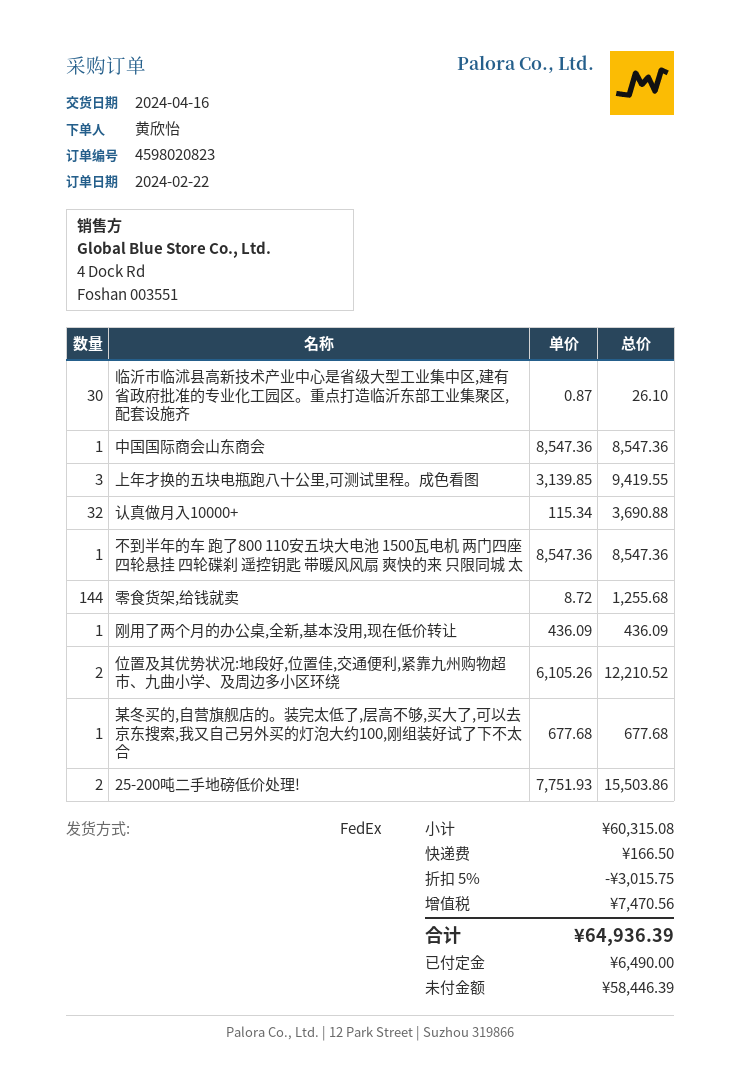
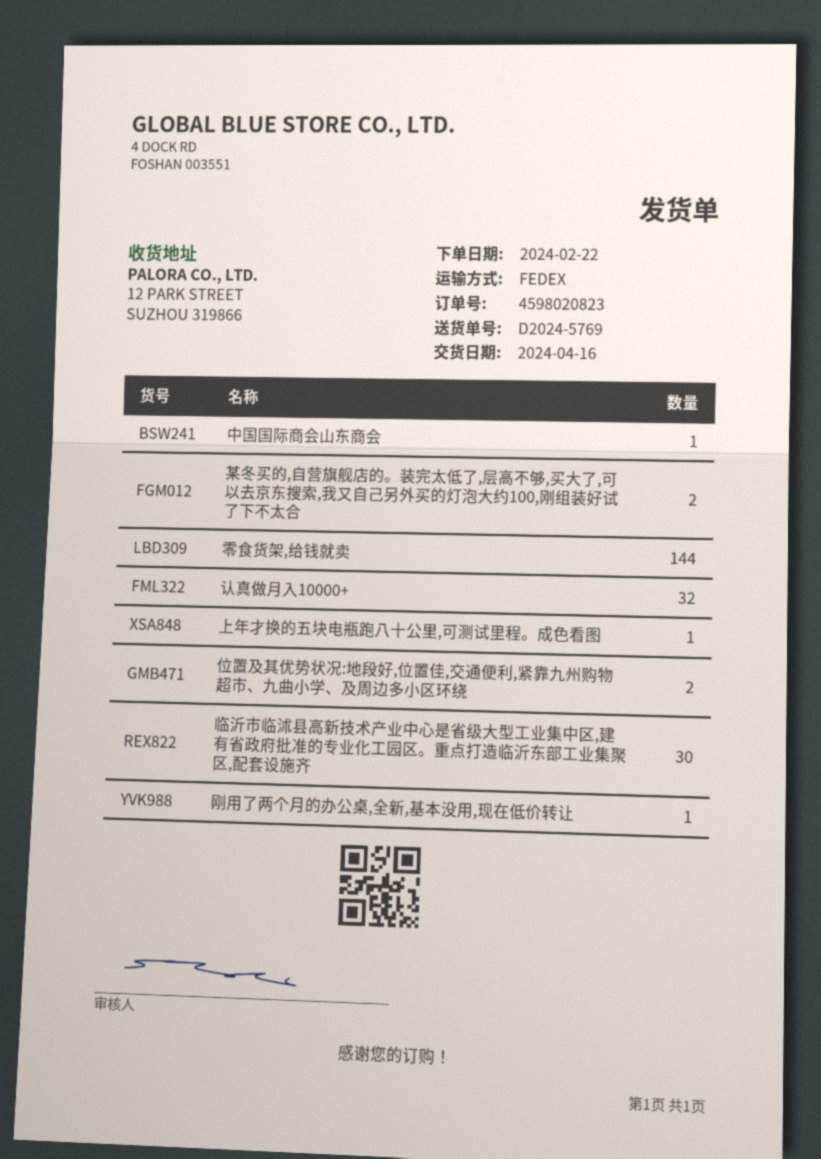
上年才换的五块电瓶跑八十公里,可测试里程。成色看图: 3 -> 1
不到半年的车 跑了800 110安五块大电池 1500瓦电机 两门四座 四轮悬挂 四轮碟刹 遥控钥匙 带暖风风扇 爽快的来 只限同城 太: 1 -> none
某冬买的,自营旗舰店的。装完太低了,层高不够,买大了,可以去京东搜索,我又自己另外买的灯泡大约100,刚组装好试了下不太合: 1 -> 2
25-200吨二手地磅低价处理!: 2 -> none

